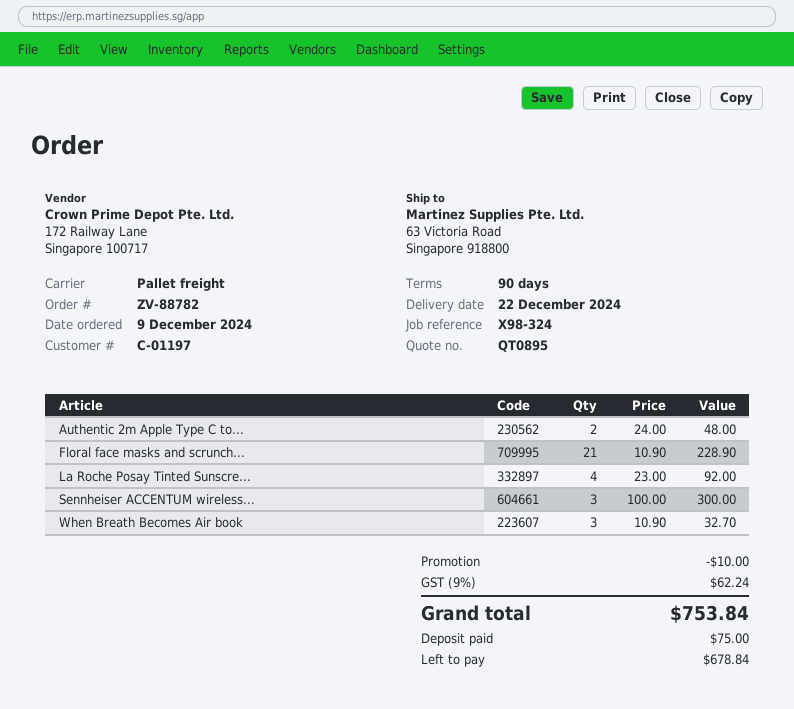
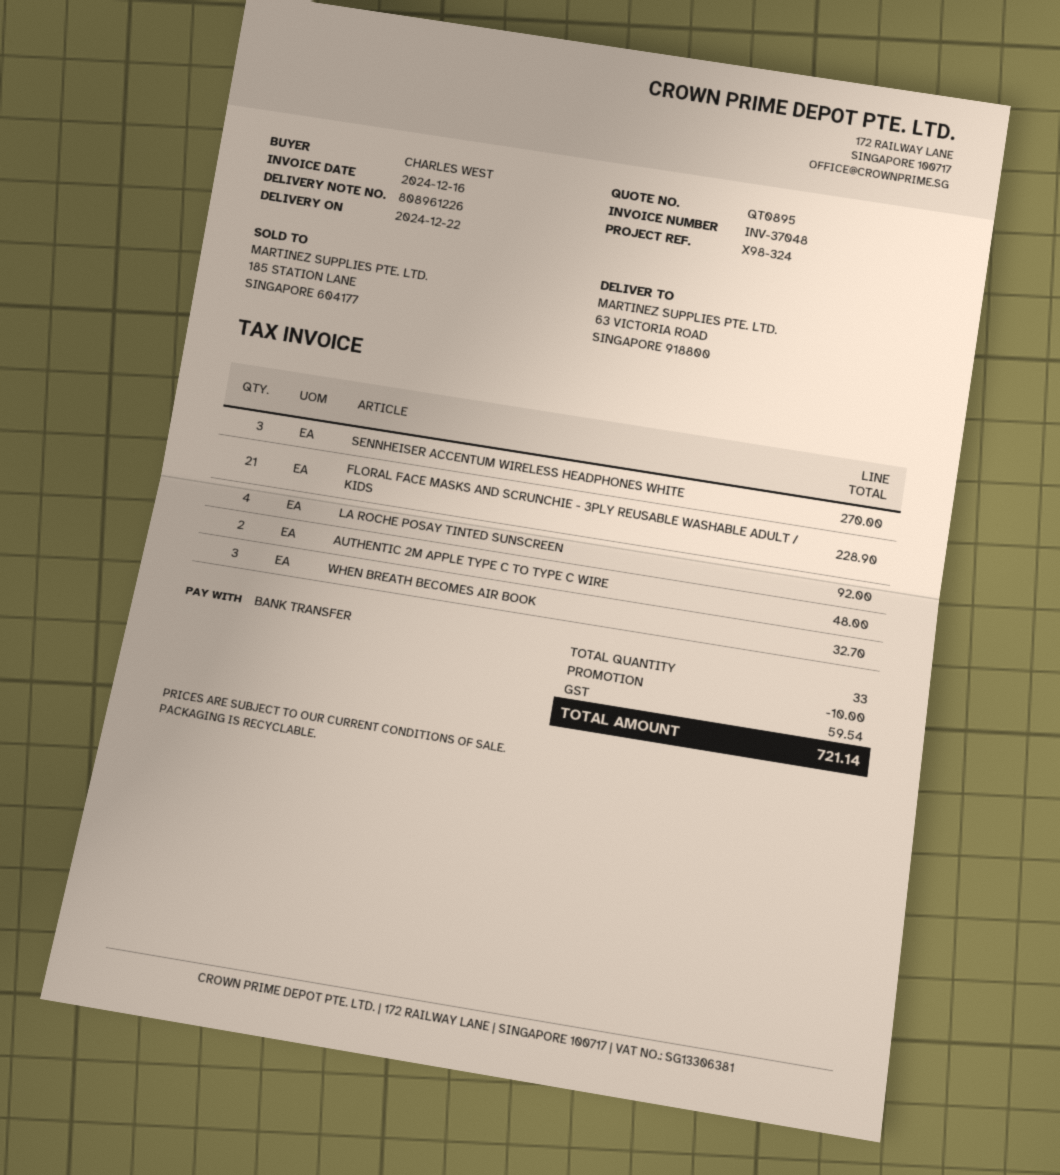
Sennheiser ACCENTUM wireless...: 3 for 300.00 -> 3 for 270.00
tax: 62.24 -> 59.54
total: 753.84 -> 721.14

